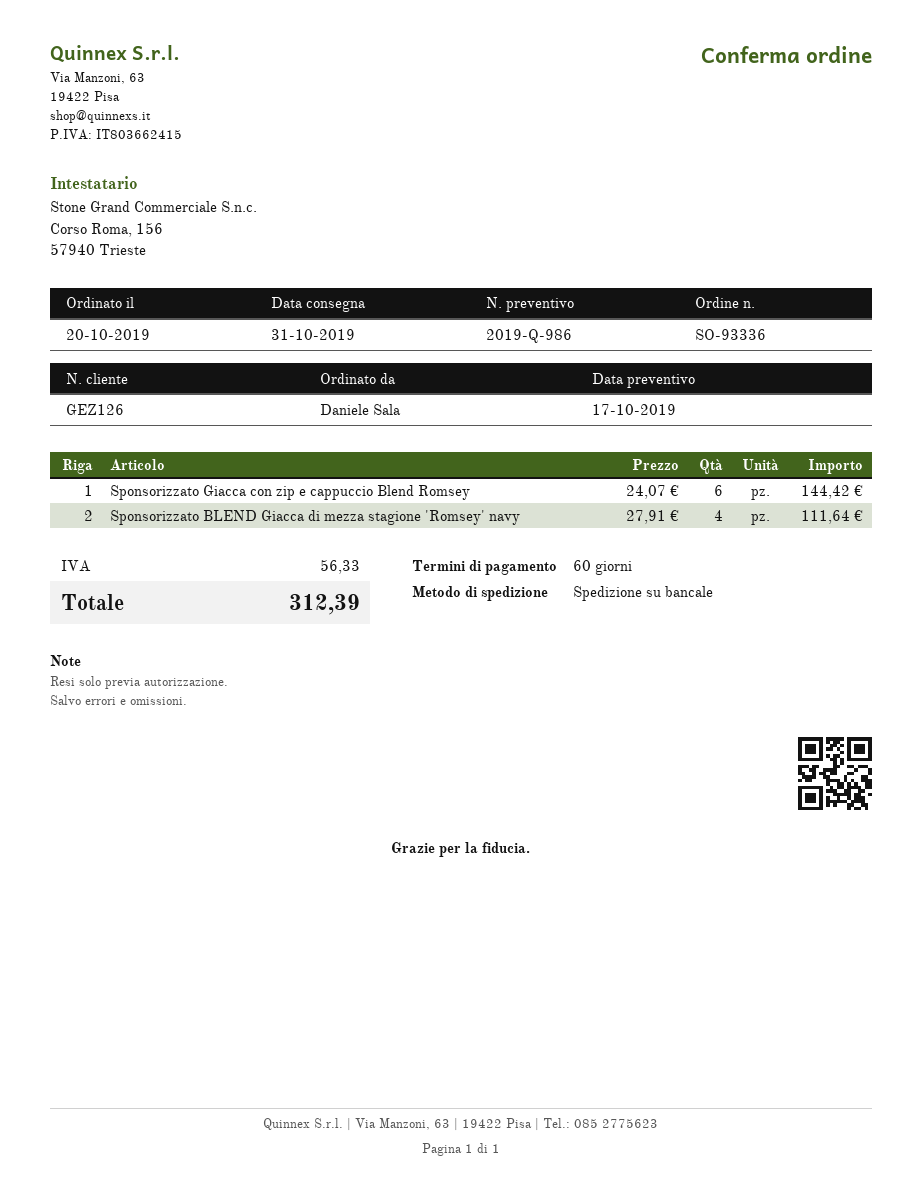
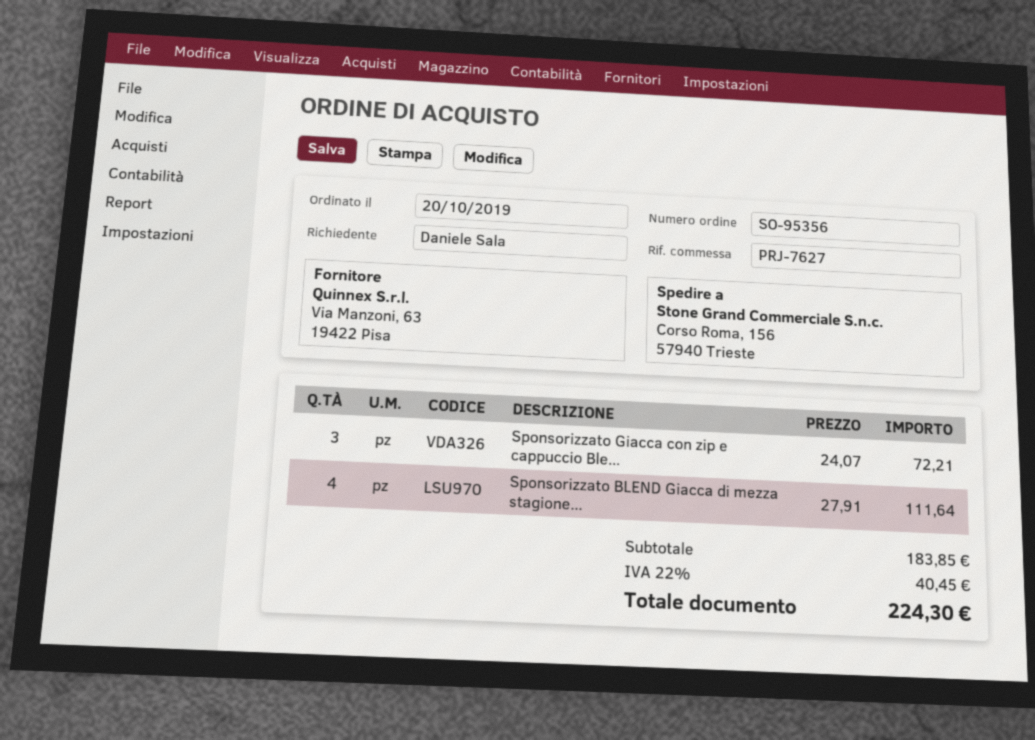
order number: SO-93336 -> SO-95356
Sponsorizzato Giacca con zip e cappuccio Blend Romsey: 6 x 24.07 = 144.42 -> 3 x 24.07 = 72.21
tax: 56.33 -> 40.45
total: 312.39 -> 224.30

